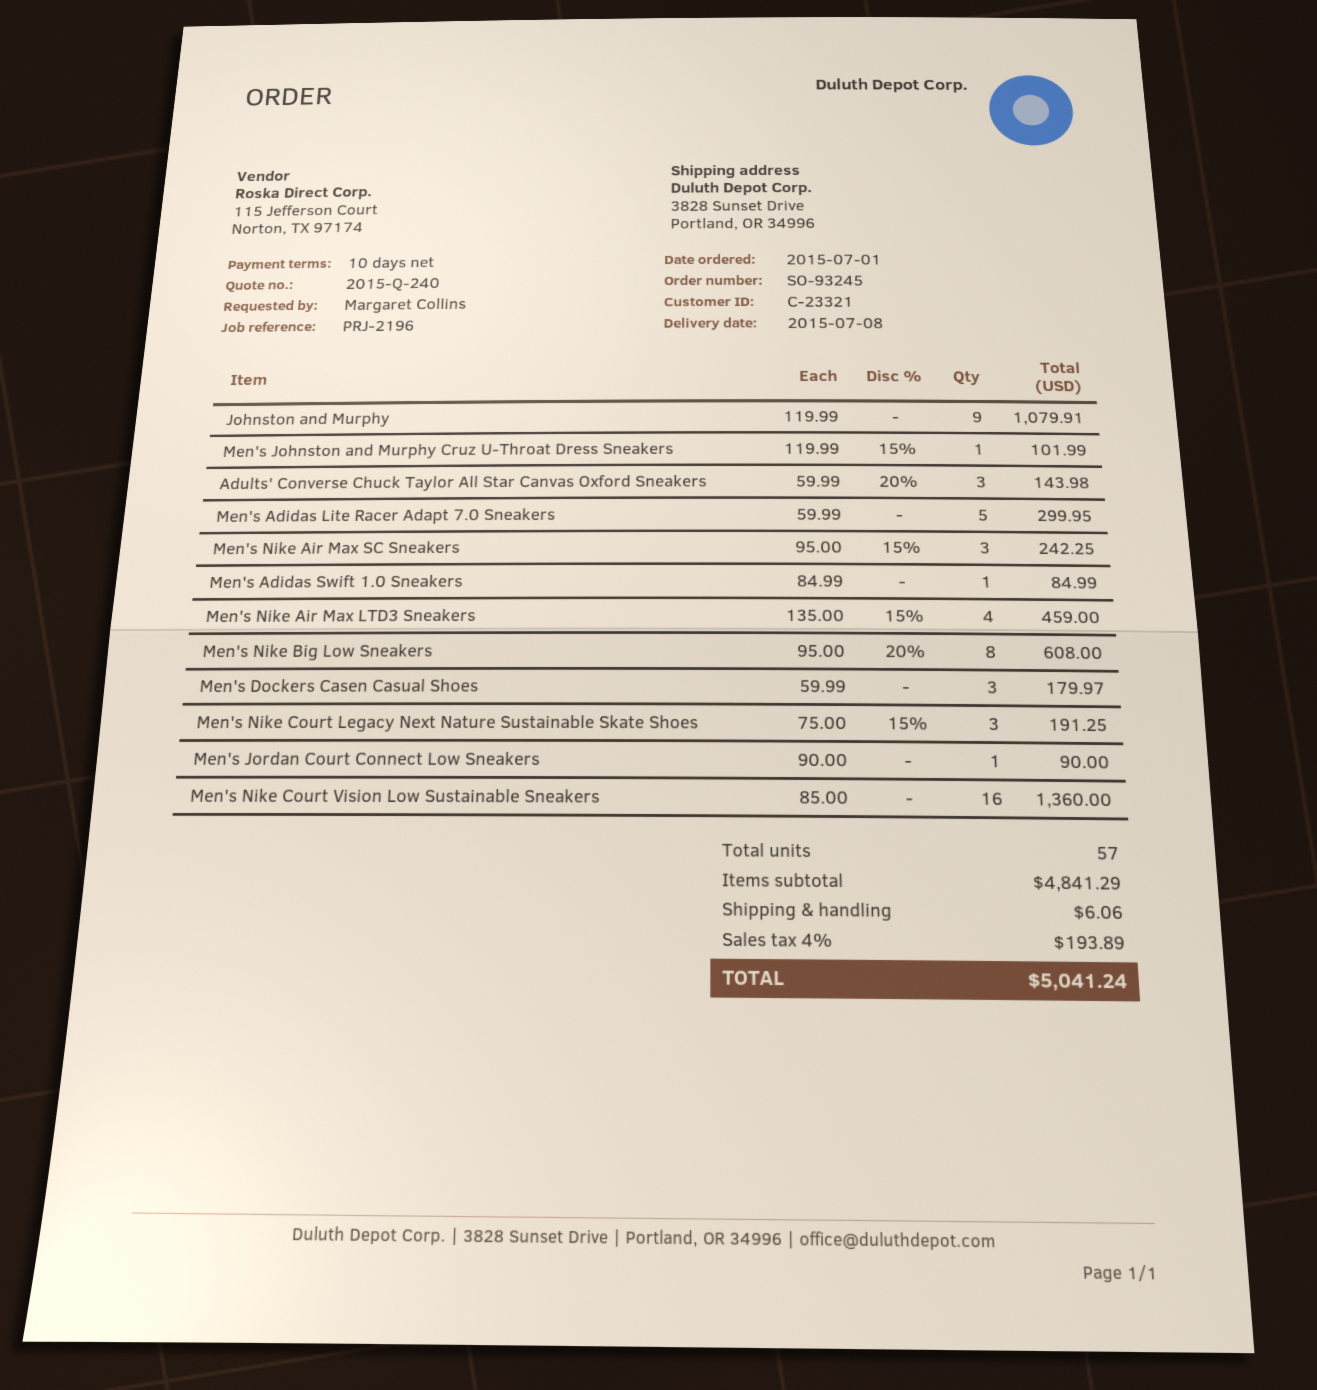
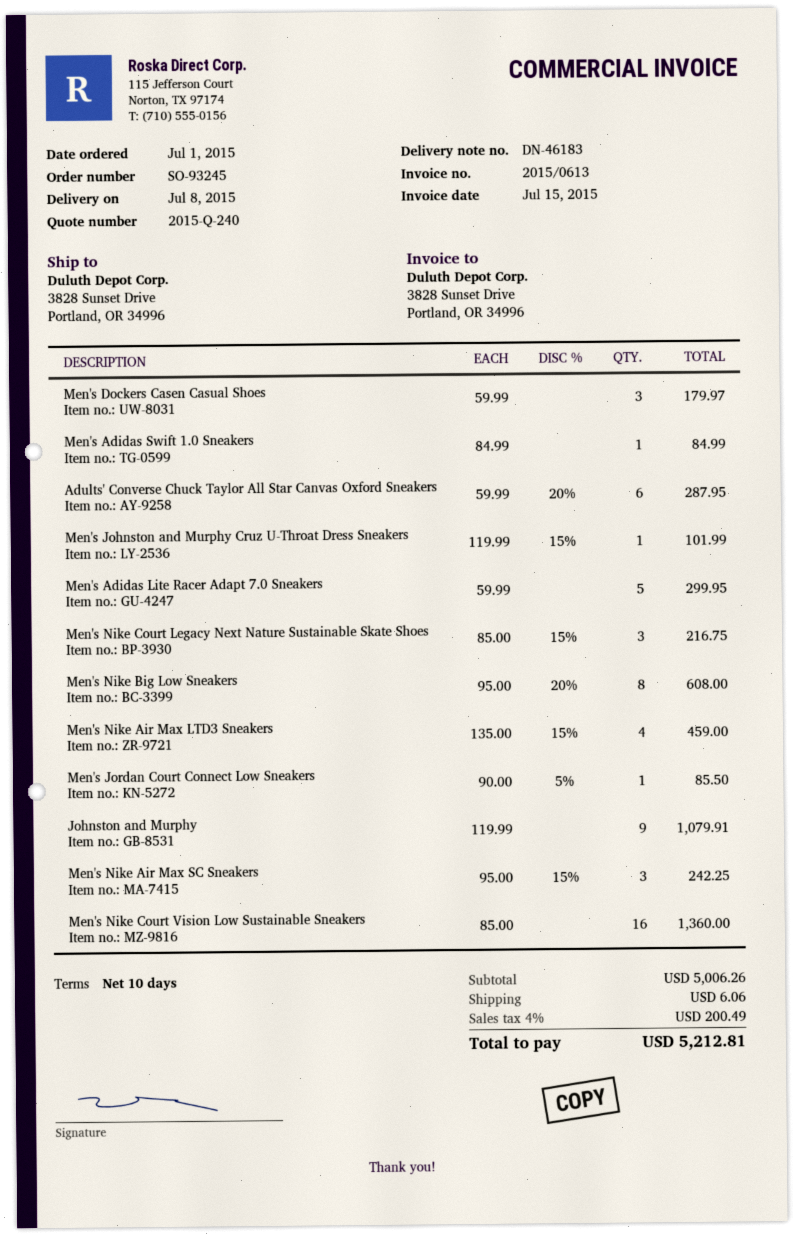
Adults' Converse Chuck Taylor All Star Canvas Oxford Sneakers: 3 x 59.99 - 20% = 143.98 -> 6 x 59.99 - 20% = 287.95
Men's Nike Court Legacy Next Nature Sustainable Skate Shoes: 3 x 75.00 - 15% = 191.25 -> 3 x 85.00 - 15% = 216.75
Men's Jordan Court Connect Low Sneakers: 1 x 90.00 = 90.00 -> 1 x 90.00 - 5% = 85.50
subtotal: 4841.29 -> 5006.26
tax: 4% = 193.89 -> 4% = 200.49
total: 5041.24 -> 5212.81

